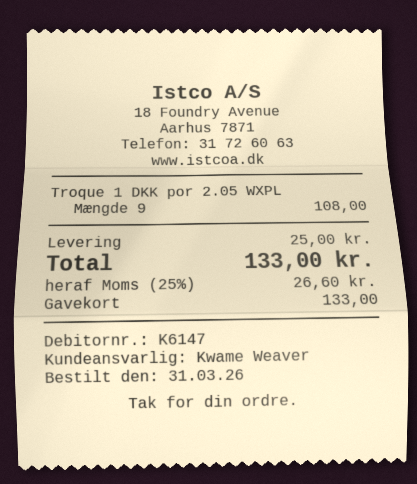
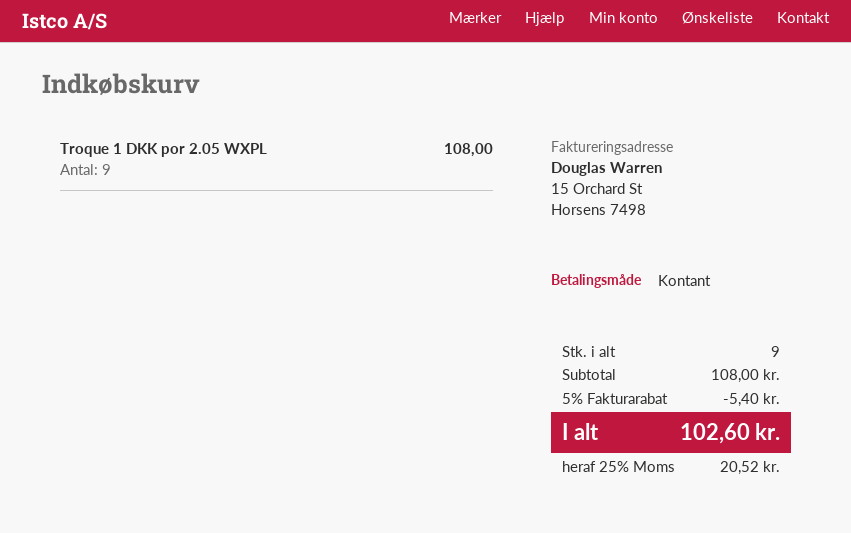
payment method: gift card -> cash
discount: none -> 5% = 5.40
shipping: 25.00 -> none
tax: 25% = 26.60 -> 25% = 20.52
total: 133.00 -> 102.60

